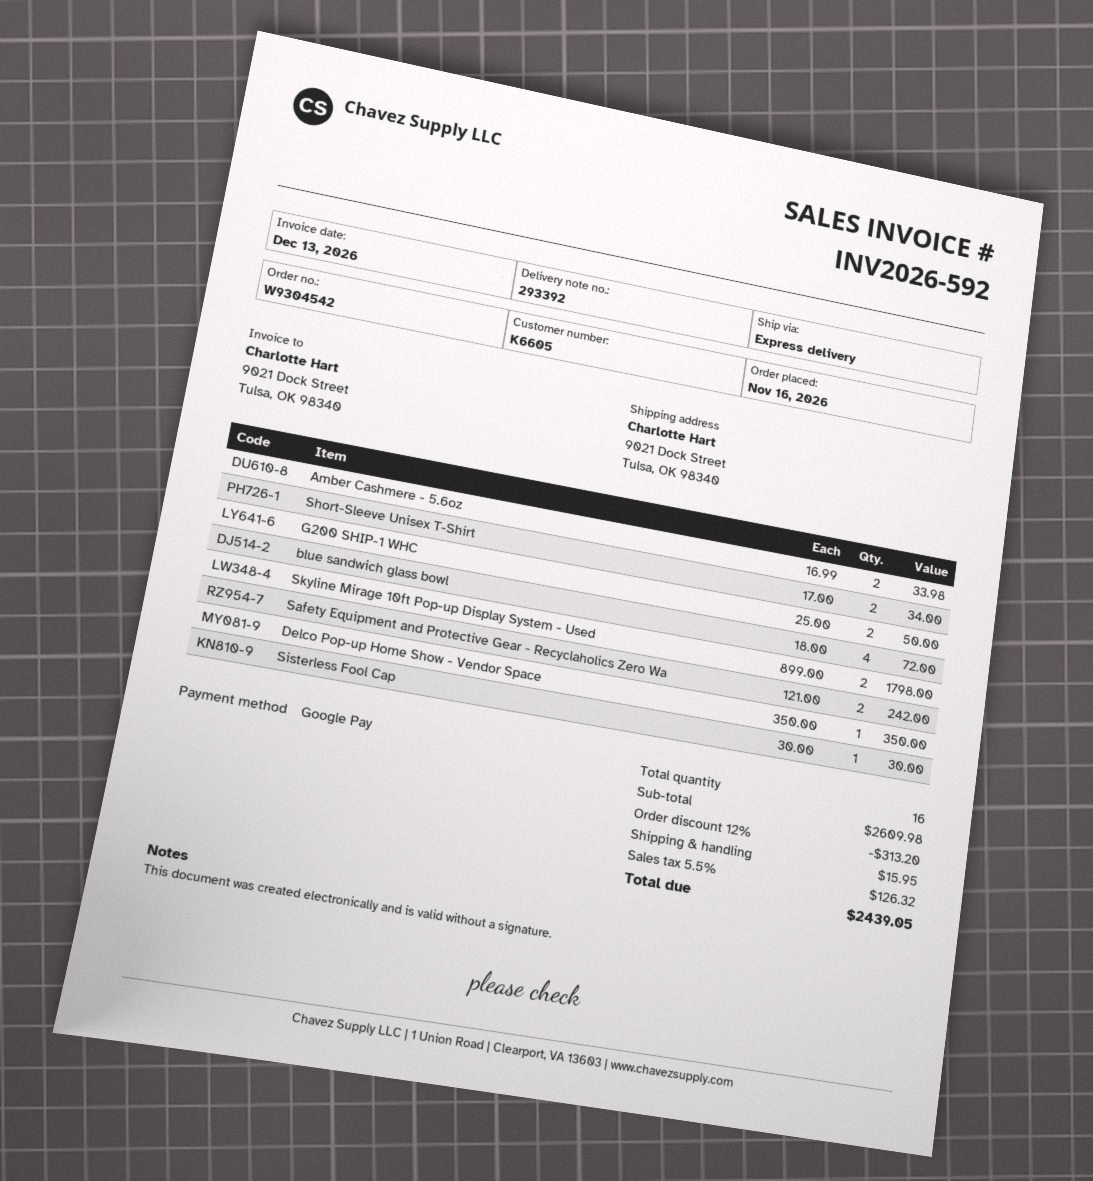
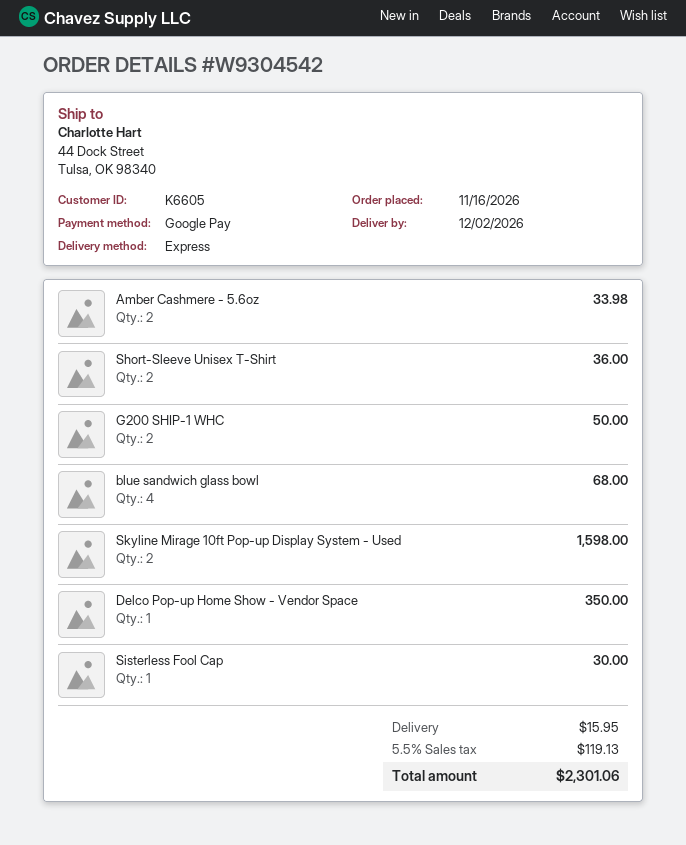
ship to: 9021 Dock Street, Tulsa, OK 98340 -> 44 Dock Street, Tulsa, OK 98340
Short-Sleeve Unisex T-Shirt: 2 for 34.00 -> 2 for 36.00
blue sandwich glass bowl: 4 for 72.00 -> 4 for 68.00
Skyline Mirage 10ft Pop-up Display System - Used: 2 for 1798.00 -> 2 for 1598.00
Safety Equipment and Protective Gear - Recyclaholics Zero Wa: 2 for 242.00 -> none
discount: 12% = 313.20 -> none
tax: 5.5% = 126.32 -> 5.5% = 119.13
total: 2439.05 -> 2301.06

